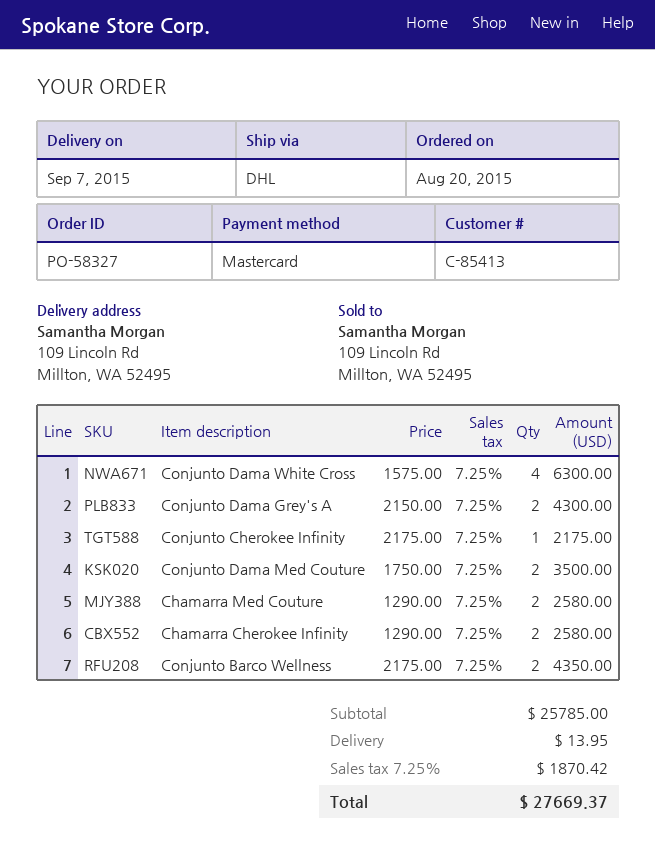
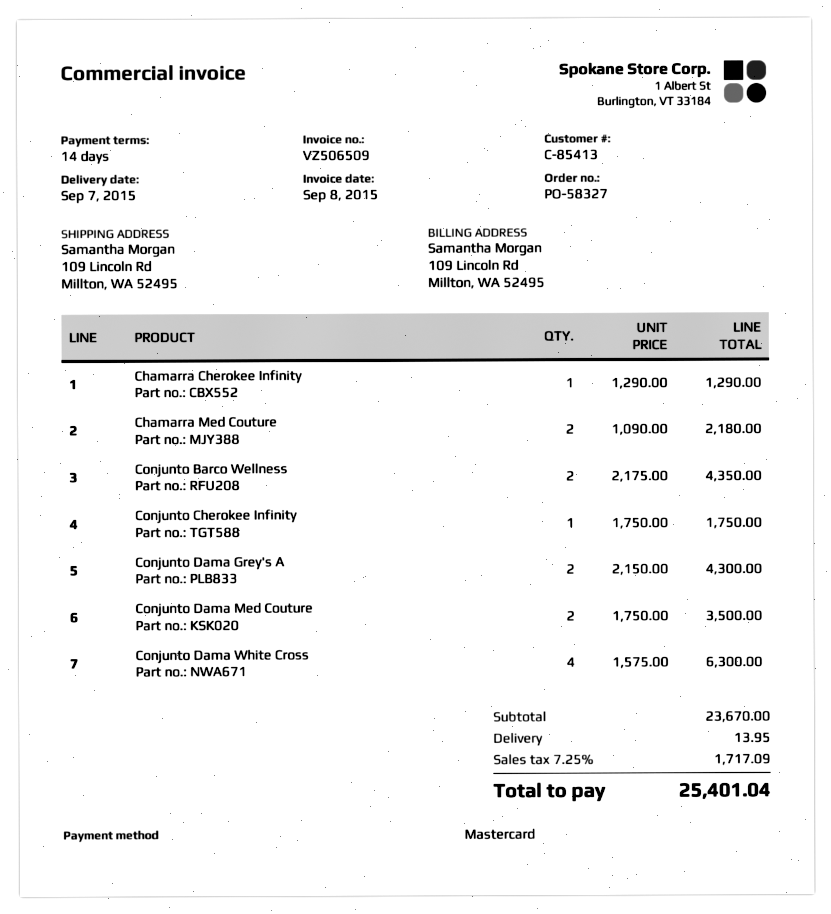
Conjunto Cherokee Infinity: 1 x 2175.00 = 2175.00 -> 1 x 1750.00 = 1750.00
Chamarra Med Couture: 2 x 1290.00 = 2580.00 -> 2 x 1090.00 = 2180.00
Chamarra Cherokee Infinity: 2 x 1290.00 = 2580.00 -> 1 x 1290.00 = 1290.00
subtotal: 25785.00 -> 23670.00
tax: 7.25% = 1870.42 -> 7.25% = 1717.09
total: 27669.37 -> 25401.04

